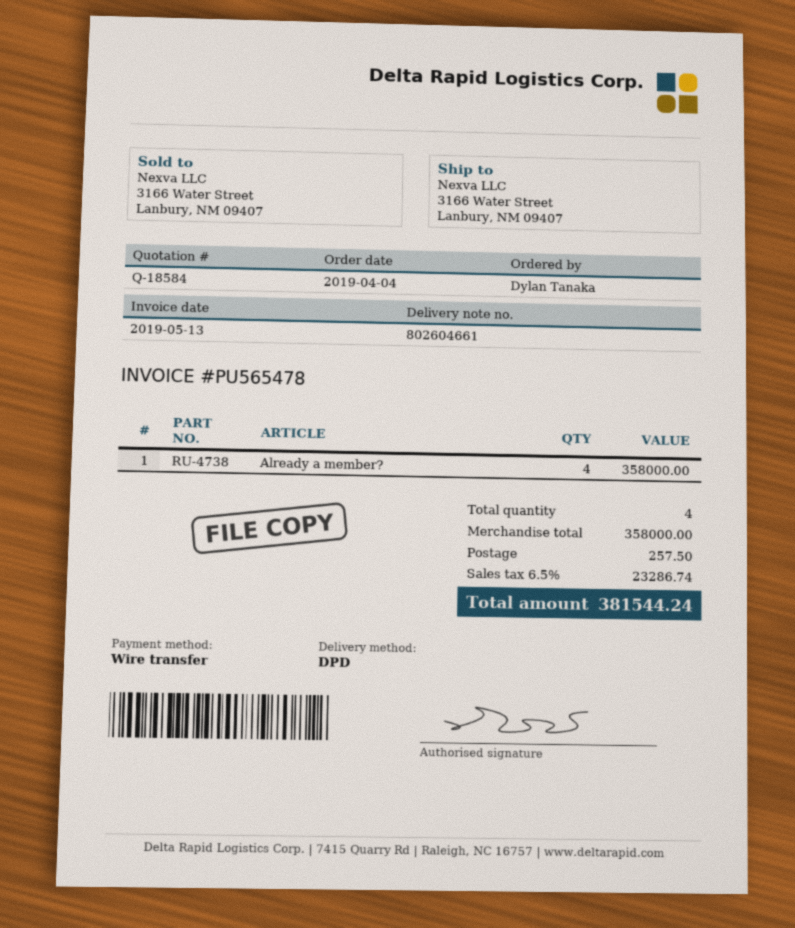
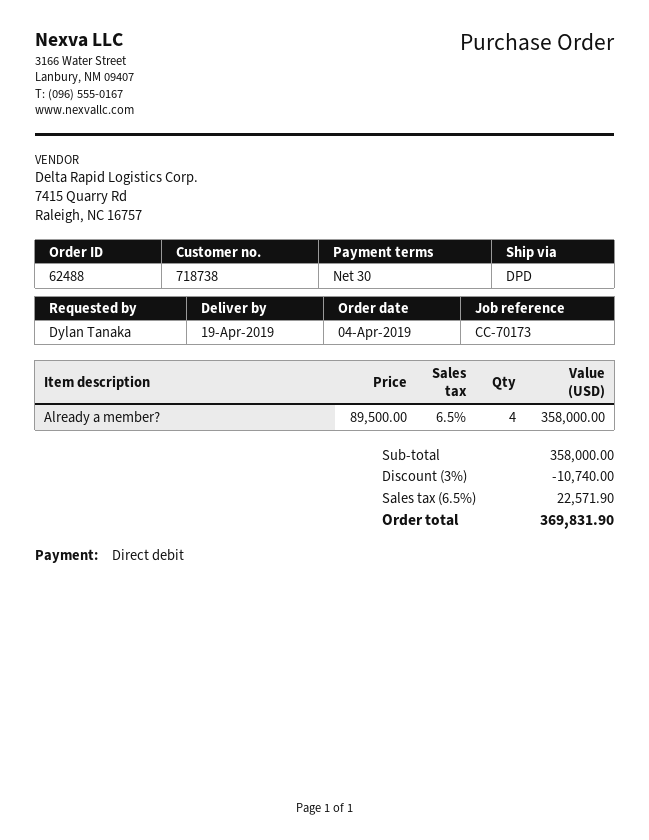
payment method: bank transfer -> direct debit
discount: none -> 3% = 10740.00
shipping: 257.50 -> none
tax: 6.5% = 23286.74 -> 6.5% = 22571.90
total: 381544.24 -> 369831.90

